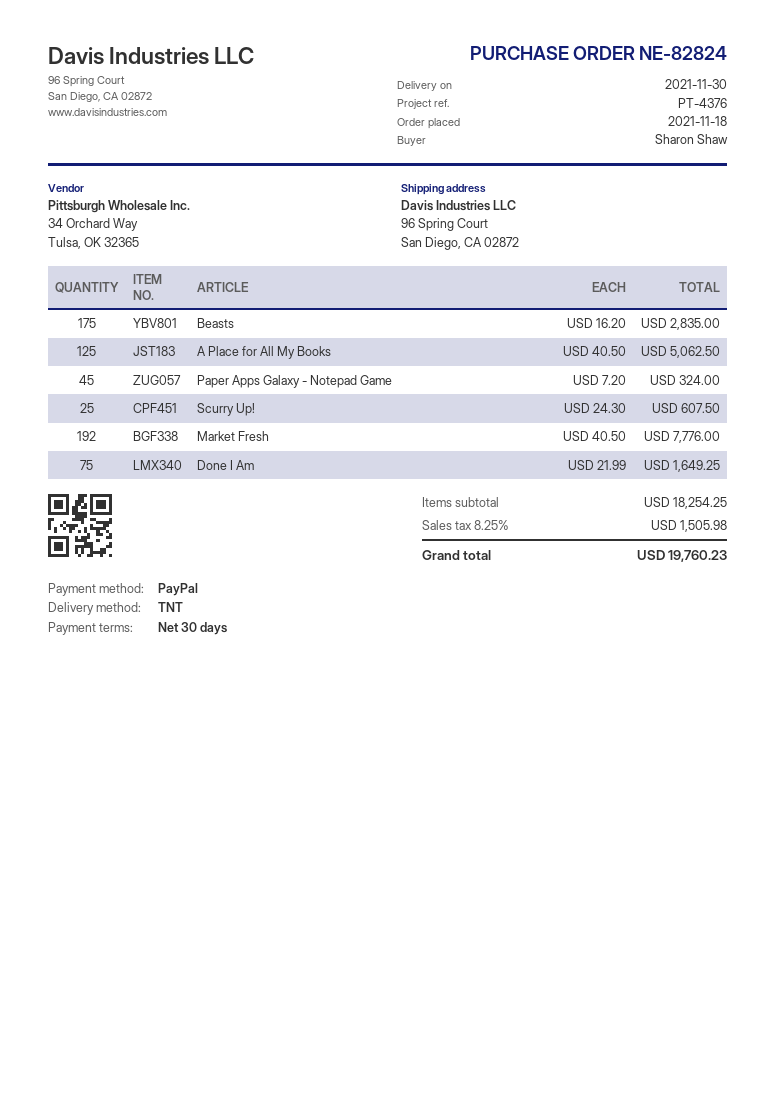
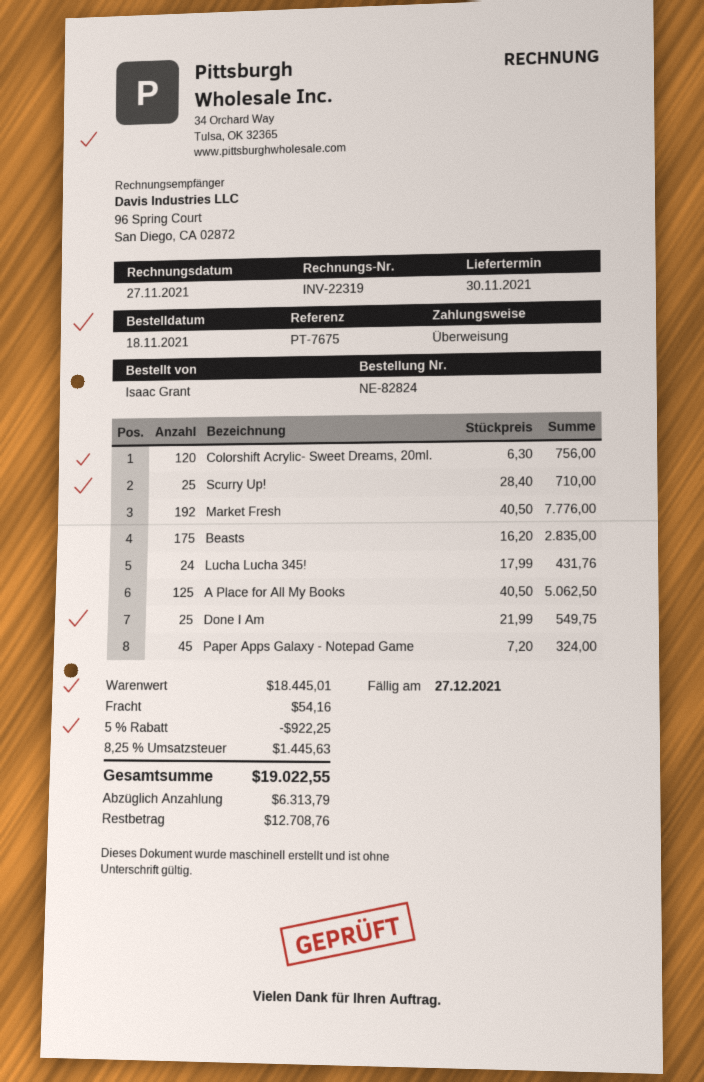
reference: PT-4376 -> PT-7675
ordered by: Sharon Shaw -> Isaac Grant
payment method: PayPal -> bank transfer
Scurry Up!: 25 x 24.30 = 607.50 -> 25 x 28.40 = 710.00
Done I Am: 75 x 21.99 = 1649.25 -> 25 x 21.99 = 549.75
Colorshift Acrylic- Sweet Dreams, 20ml.: none -> 120 x 6.30 = 756.00
Lucha Lucha 345!: none -> 24 x 17.99 = 431.76
subtotal: 18254.25 -> 18445.01
discount: none -> 5% = 922.25
shipping: none -> 54.16
tax: 8.25% = 1505.98 -> 8.25% = 1445.63
total: 19760.23 -> 19022.55

